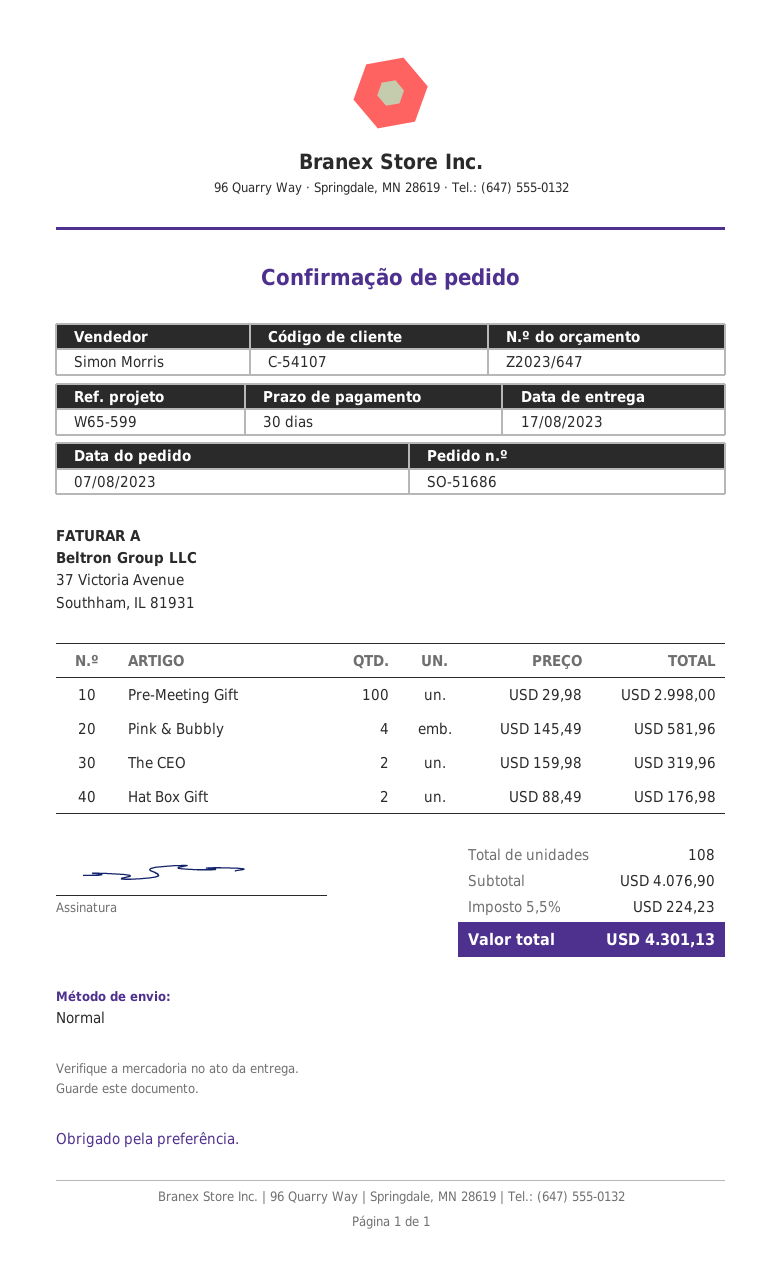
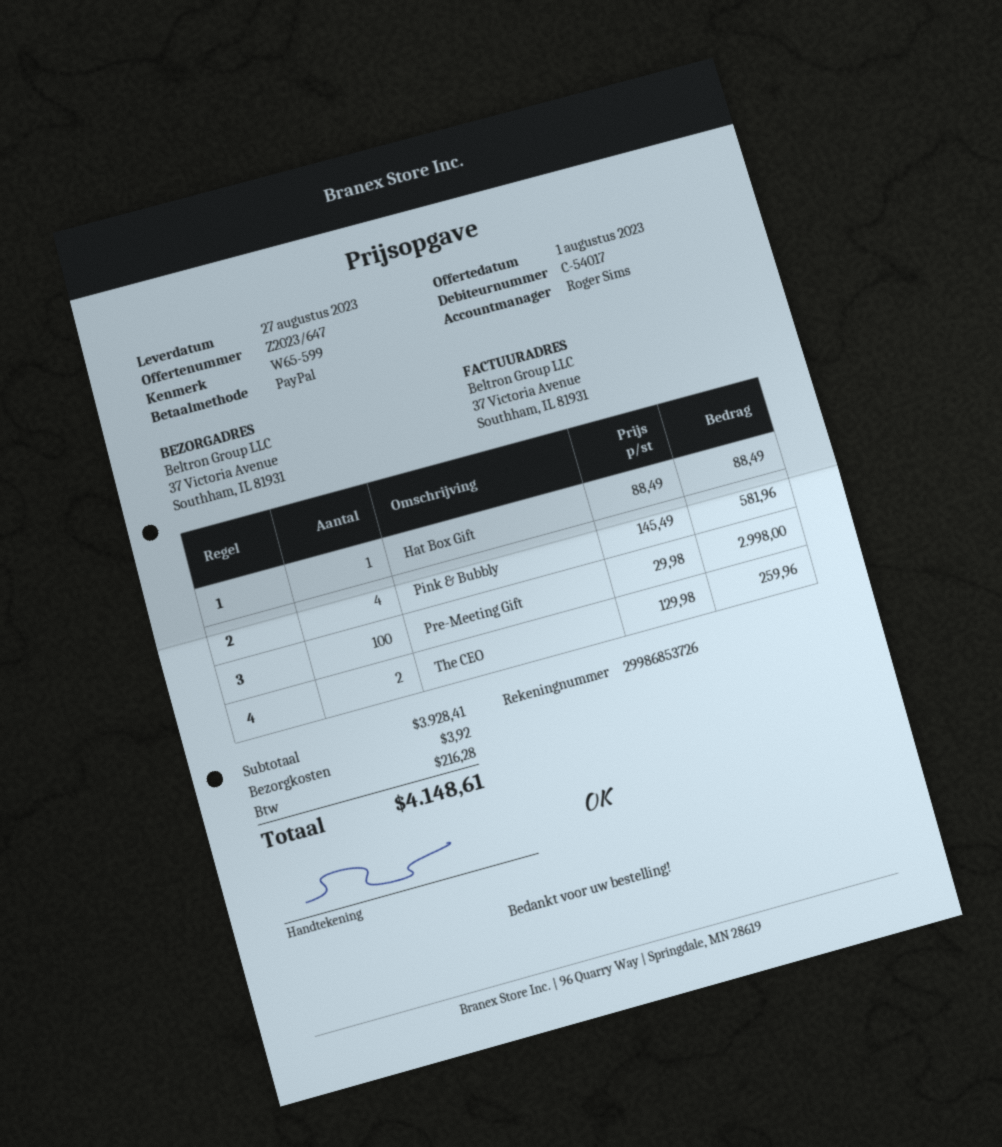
delivery date: 2023-08-17 -> 2023-08-27
customer number: C-54107 -> C-54017
sales rep: Simon Morris -> Roger Sims
The CEO: 2 x 159.98 = 319.96 -> 2 x 129.98 = 259.96
Hat Box Gift: 2 x 88.49 = 176.98 -> 1 x 88.49 = 88.49
subtotal: 4076.90 -> 3928.41
shipping: none -> 3.92
tax: 224.23 -> 216.28
total: 4301.13 -> 4148.61

